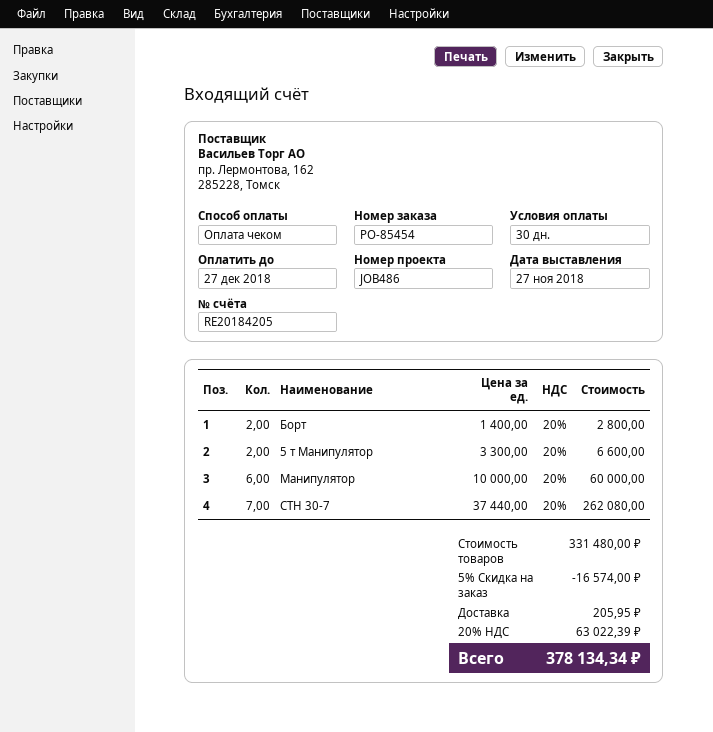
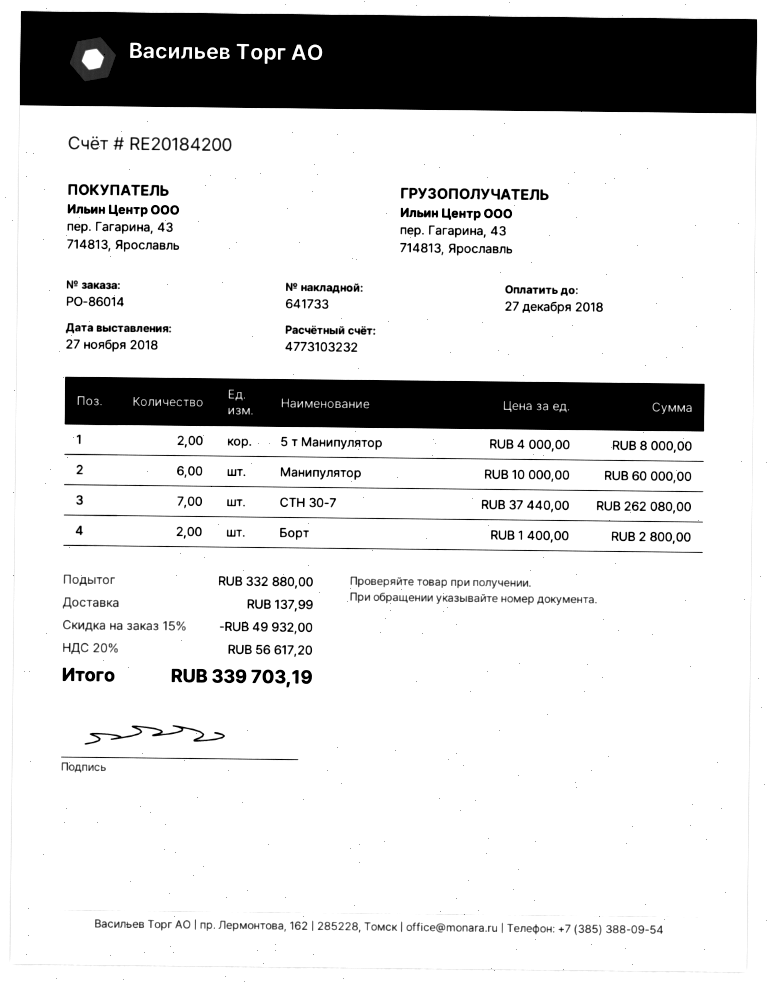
order number: PO-85454 -> PO-86014
invoice number: RE20184205 -> RE20184200
5 т Манипулятор: 2 x 3300.00 = 6600.00 -> 2 x 4000.00 = 8000.00
subtotal: 331480.00 -> 332880.00
discount: 5% = 16574.00 -> 15% = 49932.00
shipping: 205.95 -> 137.99
tax: 20% = 63022.39 -> 20% = 56617.20
total: 378134.34 -> 339703.19

